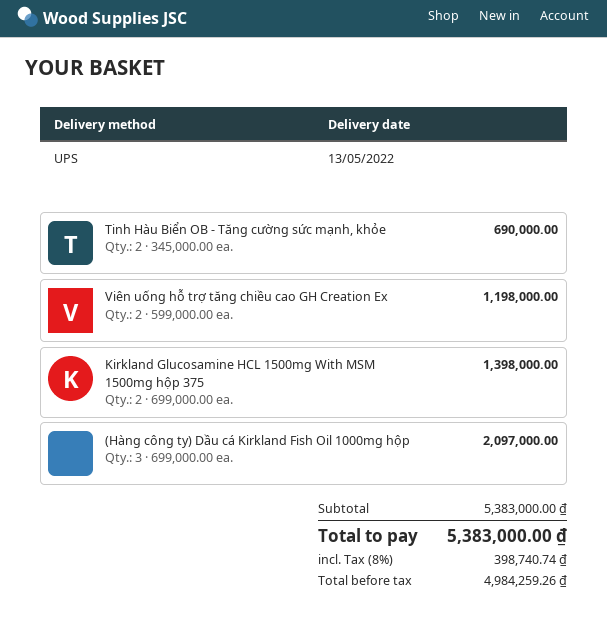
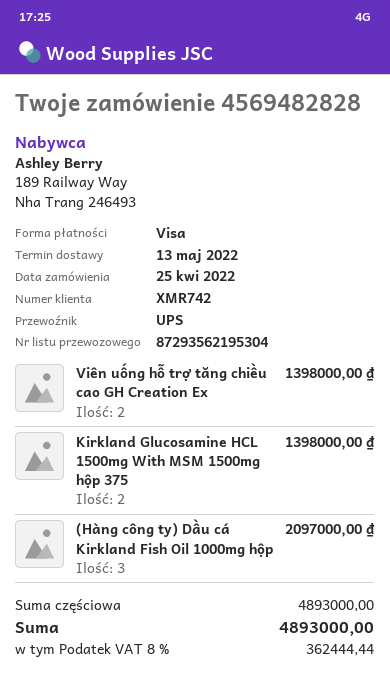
Tinh Hàu Biển OB - Tăng cường sức mạnh, khỏe: 2 for 690000.00 -> none
Viên uống hỗ trợ tăng chiều cao GH Creation Ex: 2 for 1198000.00 -> 2 for 1398000.00
subtotal: 5383000.00 -> 4893000.00
tax: 8% = 398740.74 -> 8% = 362444.44
total: 5383000.00 -> 4893000.00

